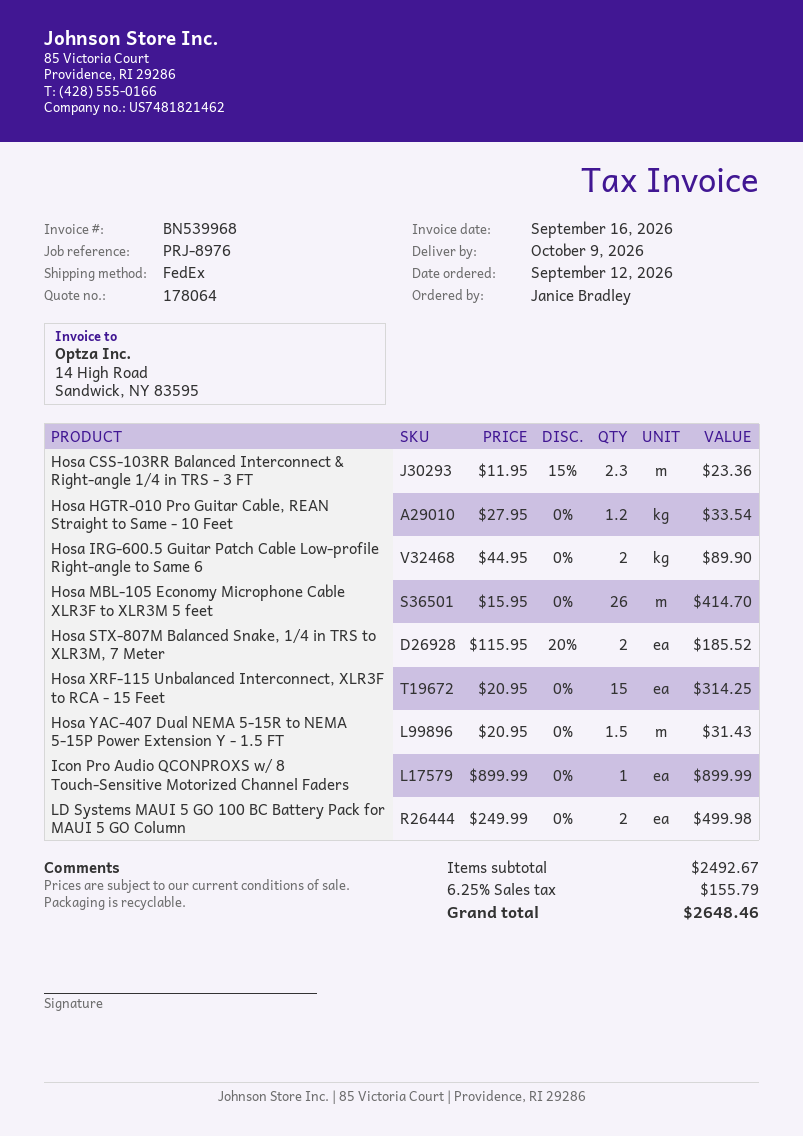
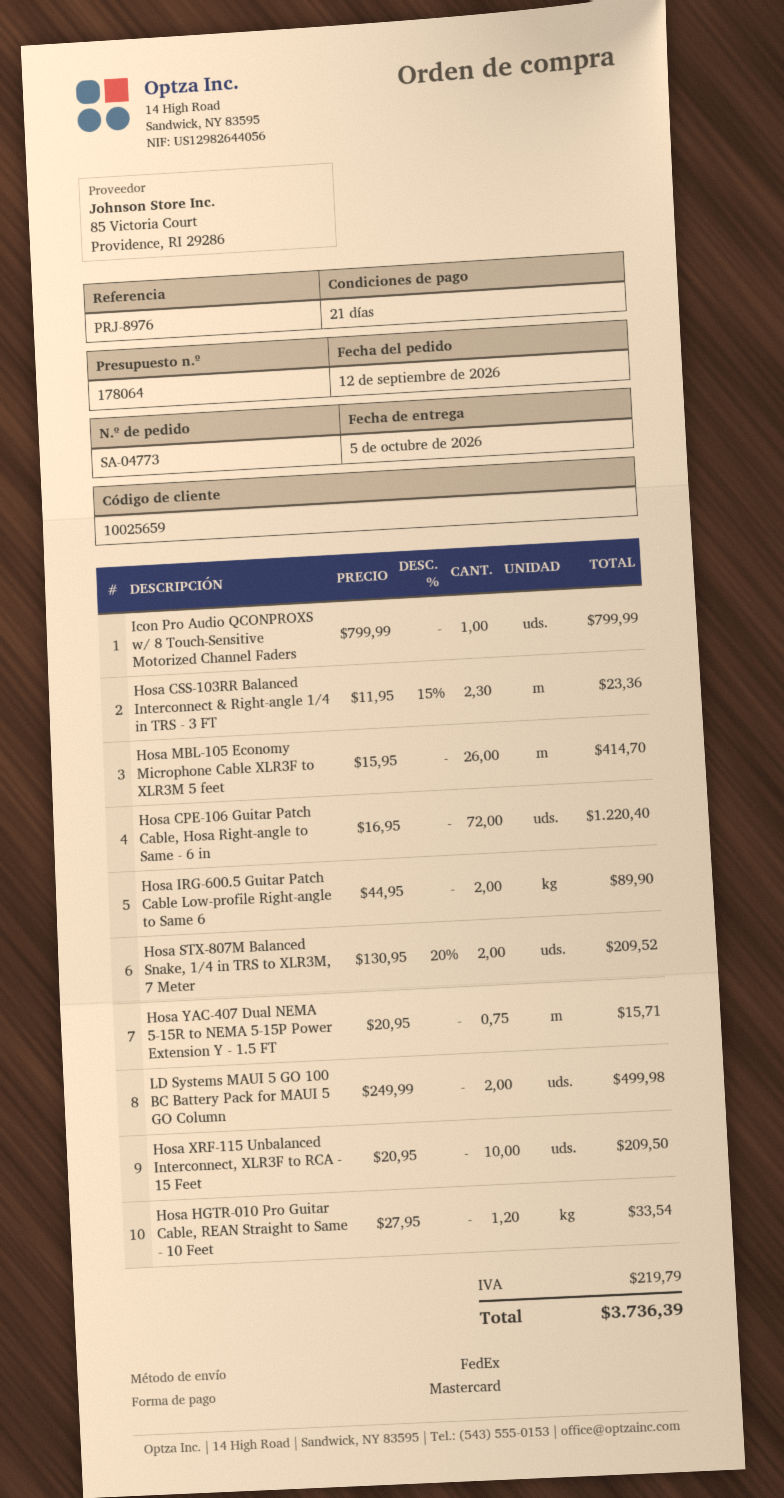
delivery date: 2026-10-09 -> 2026-10-05
Hosa STX-807M Balanced Snake, 1/4 in TRS to XLR3M, 7 Meter: 2 x 115.95 - 20% = 185.52 -> 2 x 130.95 - 20% = 209.52
Hosa XRF-115 Unbalanced Interconnect, XLR3F to RCA - 15 Feet: 15 x 20.95 = 314.25 -> 10 x 20.95 = 209.50
Hosa YAC-407 Dual NEMA 5-15R to NEMA 5-15P Power Extension Y - 1.5 FT: 1.5 x 20.95 = 31.43 -> 0.75 x 20.95 = 15.71
Icon Pro Audio QCONPROXS w/ 8 Touch-Sensitive Motorized Channel Faders: 1 x 899.99 = 899.99 -> 1 x 799.99 = 799.99
Hosa CPE-106 Guitar Patch Cable, Hosa Right-angle to Same - 6 in: none -> 72 x 16.95 = 1220.40
tax: 155.79 -> 219.79
total: 2648.46 -> 3736.39

